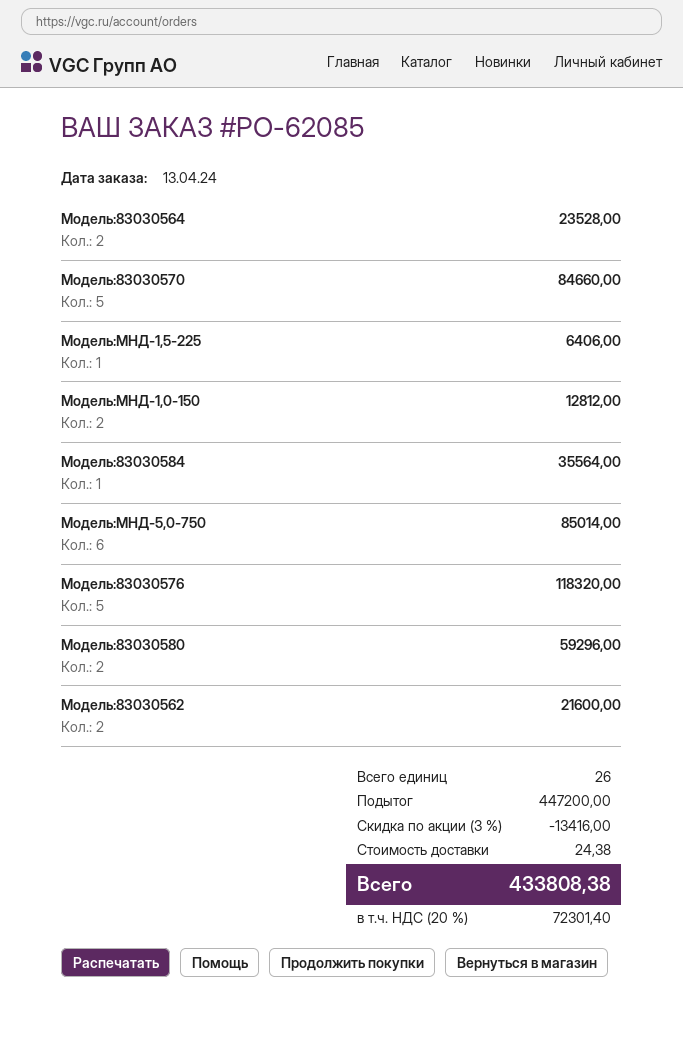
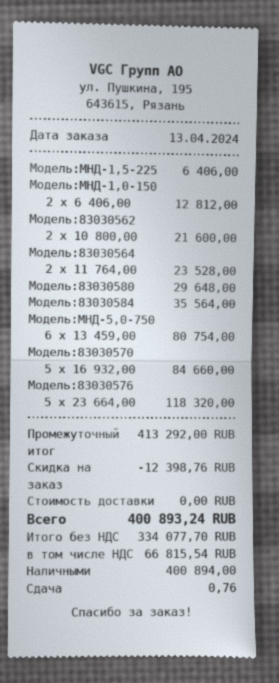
Модель:МНД-5,0-750: 6 for 85014.00 -> 6 for 80754.00
Модель:83030580: 2 for 59296.00 -> 1 for 29648.00
subtotal: 447200.00 -> 413292.00
discount: 13416.00 -> 12398.76
shipping: 24.38 -> 0.00
tax: 72301.40 -> 66815.54
total: 433808.38 -> 400893.24

